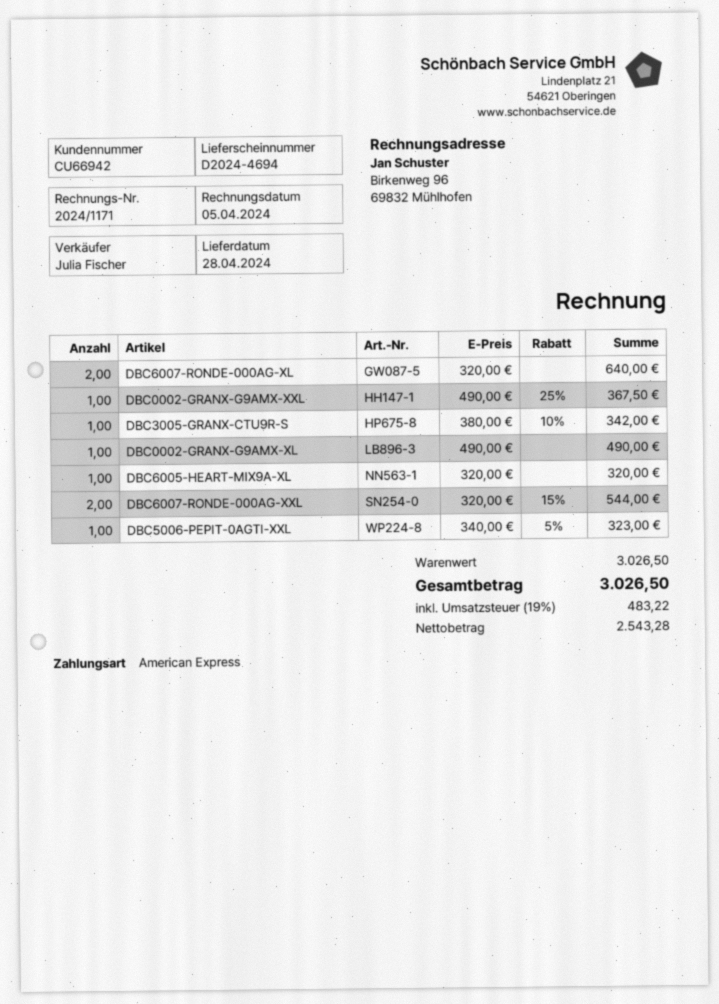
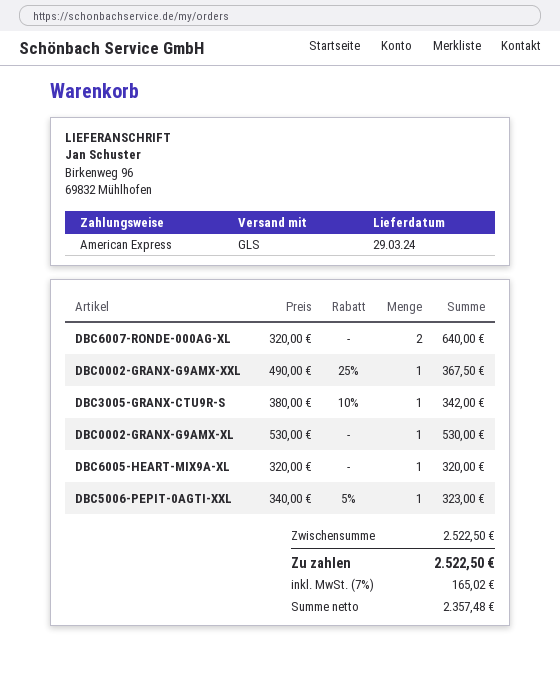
delivery date: 2024-04-28 -> 2024-03-29
DBC0002-GRANX-G9AMX-XL: 1 x 490.00 = 490.00 -> 1 x 530.00 = 530.00
DBC6007-RONDE-000AG-XXL: 2 x 320.00 - 15% = 544.00 -> none
subtotal: 3026.50 -> 2522.50
net: 2543.28 -> 2357.48
tax: 19% = 483.22 -> 7% = 165.02
total: 3026.50 -> 2522.50

